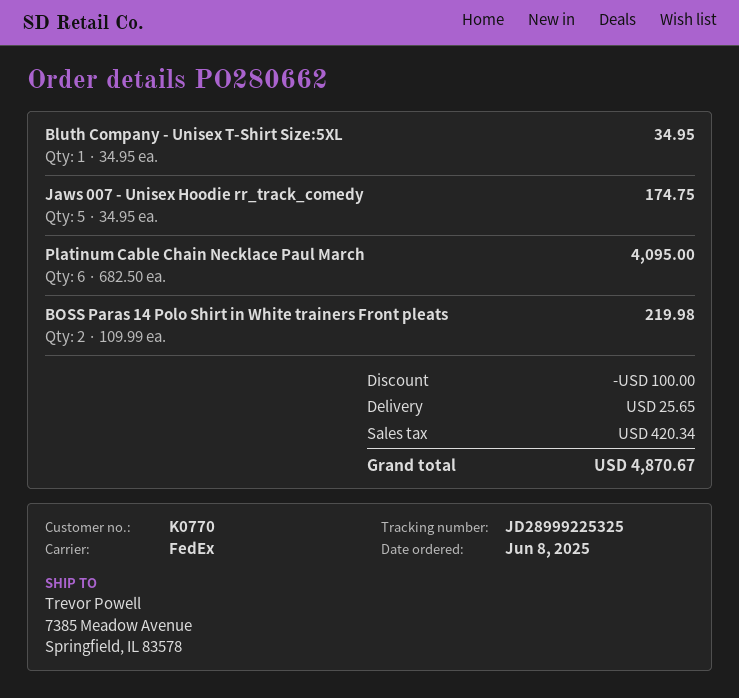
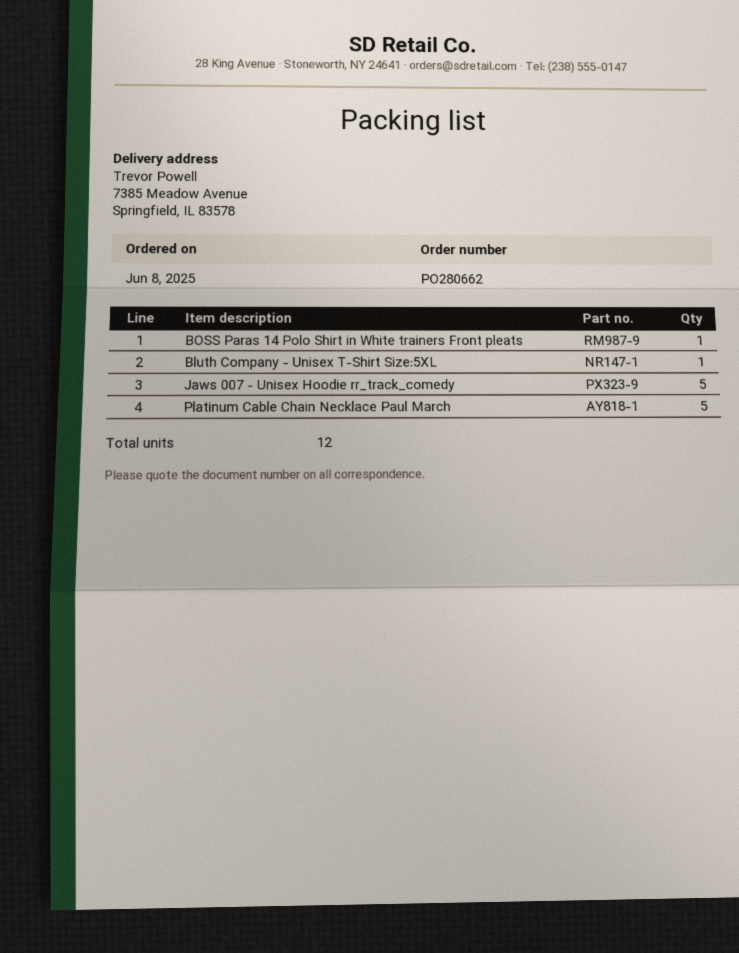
Platinum Cable Chain Necklace Paul March: 6 -> 5
BOSS Paras 14 Polo Shirt in White trainers Front pleats: 2 -> 1

